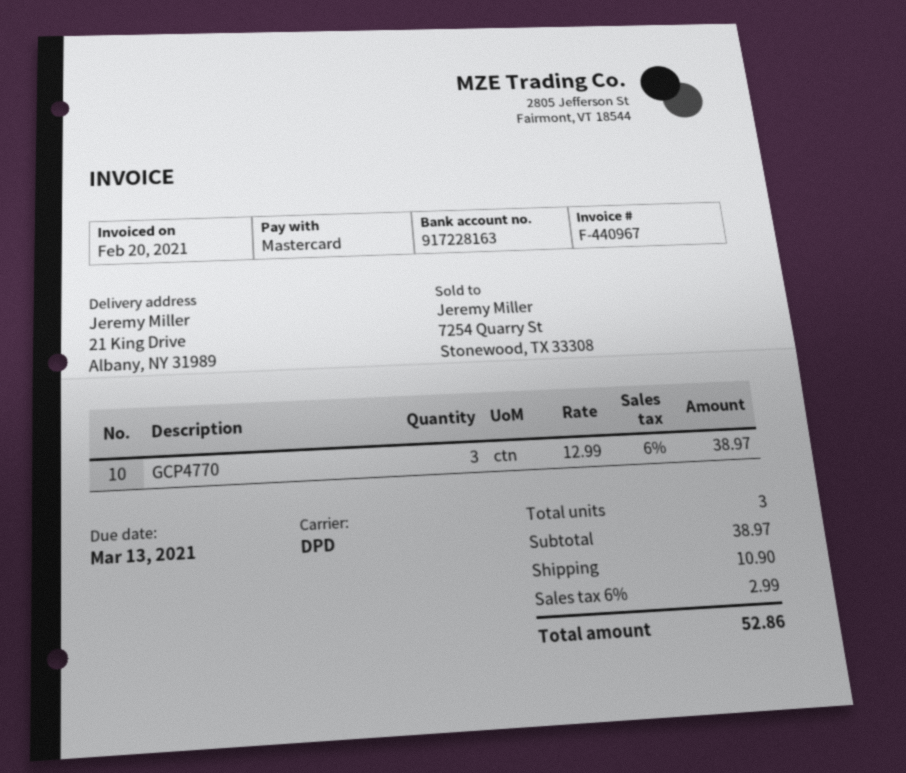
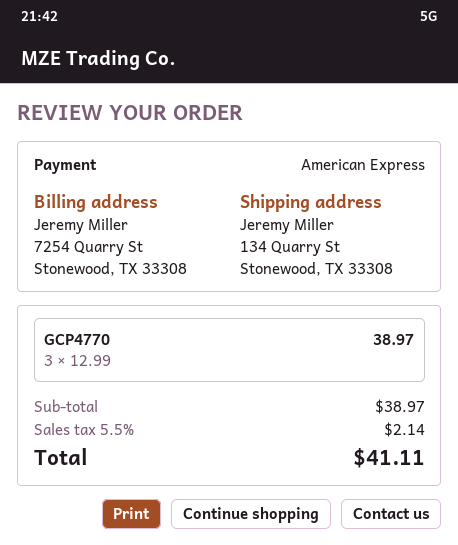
payment method: Mastercard -> American Express
ship to: 21 King Drive, Albany, NY 31989 -> 134 Quarry St, Stonewood, TX 33308
shipping: 10.90 -> none
tax: 6% = 2.99 -> 5.5% = 2.14
total: 52.86 -> 41.11

